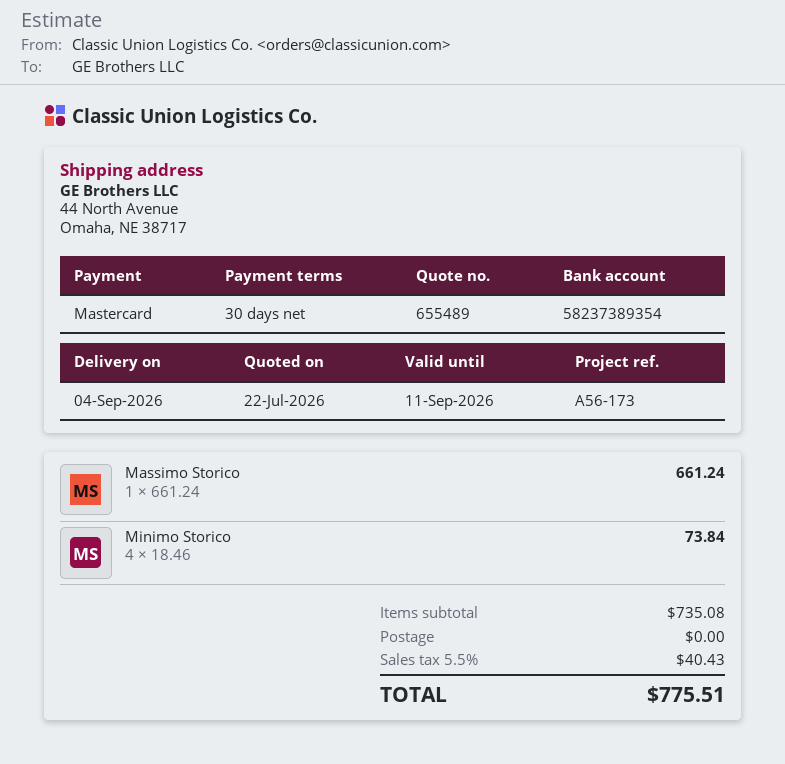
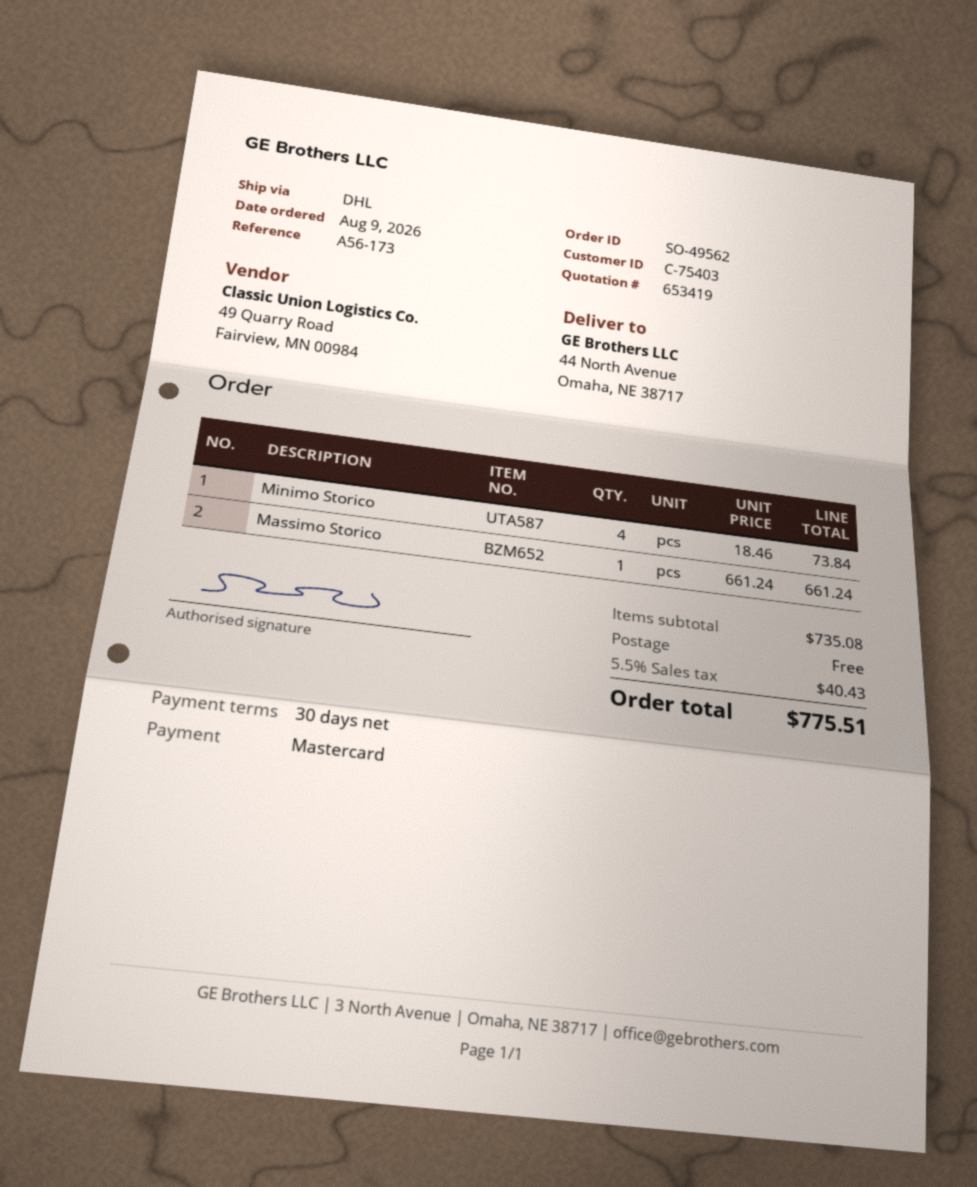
quote number: 655489 -> 653419

